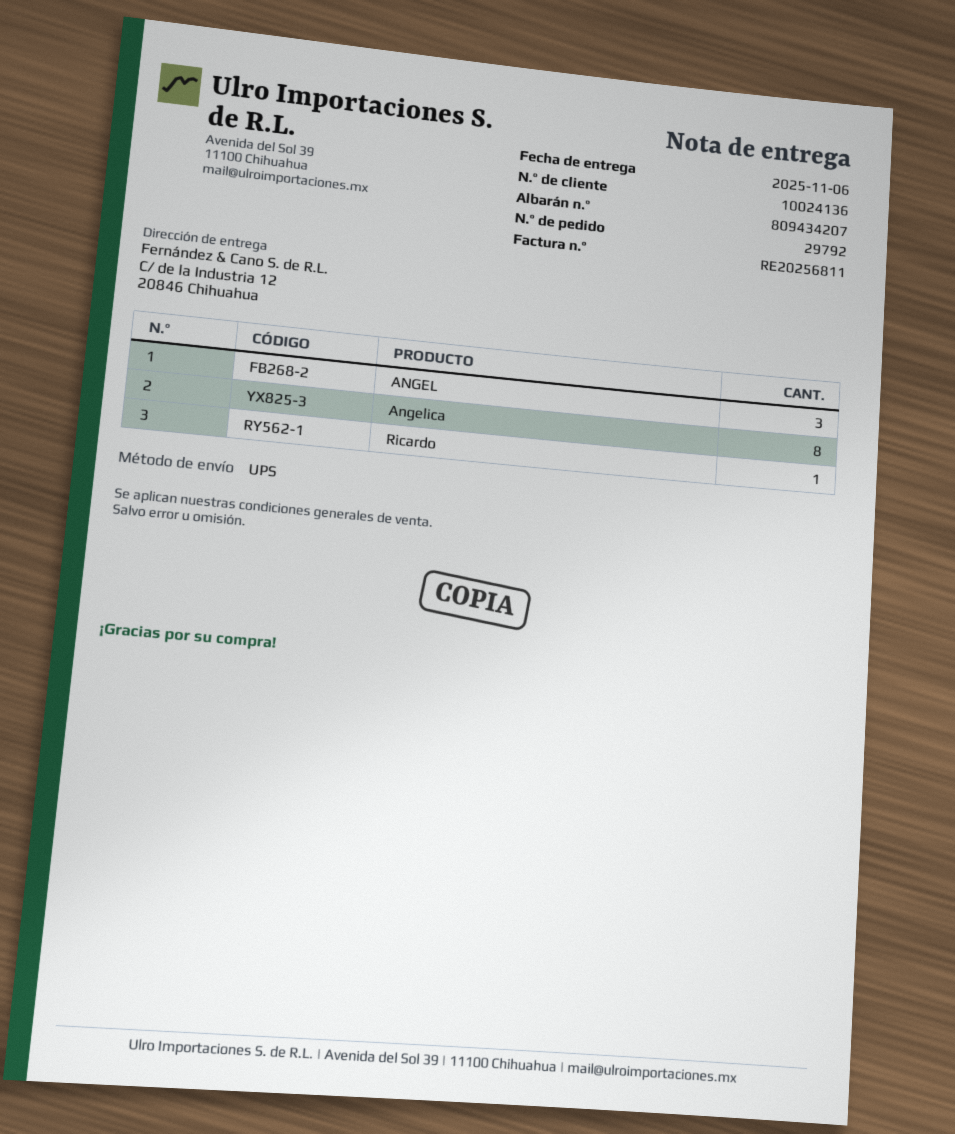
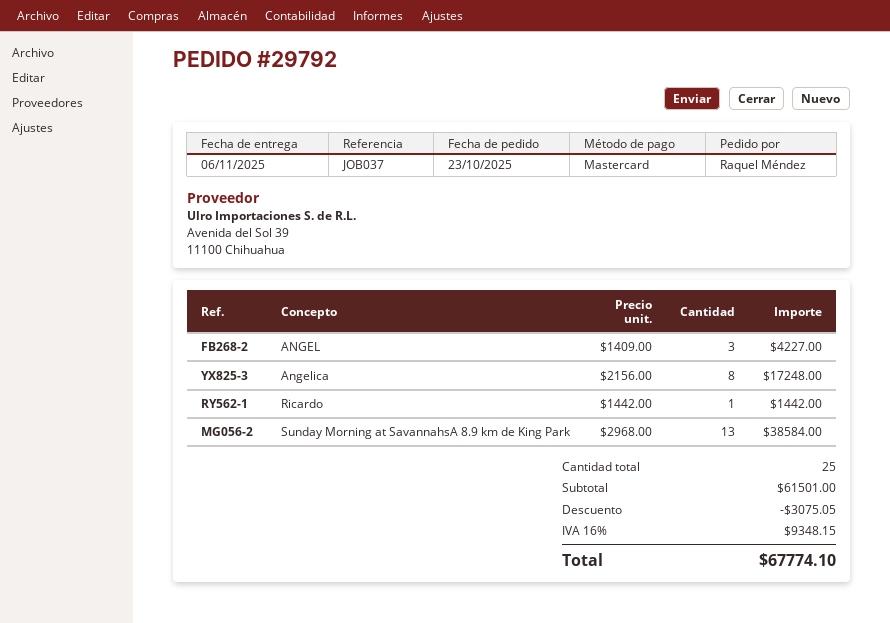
Sunday Morning at SavannahsA 8.9 km de King Park: none -> 13

